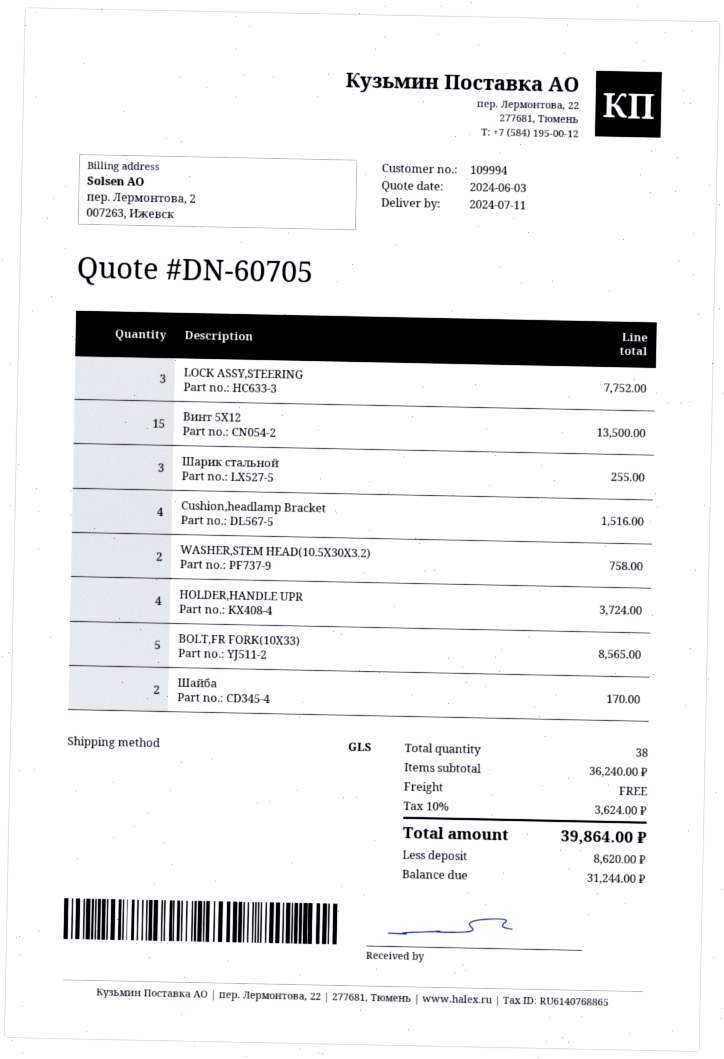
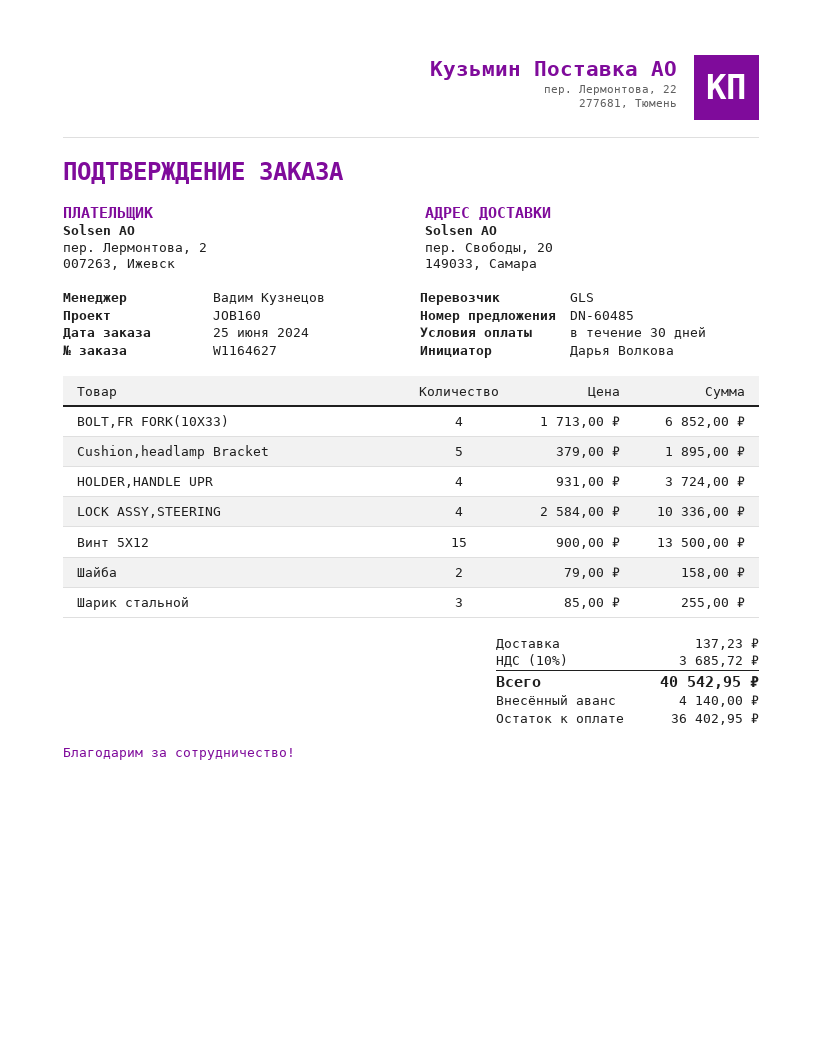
quote number: DN-60705 -> DN-60485
LOCK ASSY,STEERING: 3 for 7752.00 -> 4 for 10336.00
Cushion,headlamp Bracket: 4 for 1516.00 -> 5 for 1895.00
WASHER,STEM HEAD(10.5X30X3.2): 2 for 758.00 -> none
BOLT,FR FORK(10X33): 5 for 8565.00 -> 4 for 6852.00
Шайба: 2 for 170.00 -> 2 for 158.00
shipping: 0.00 -> 137.23
tax: 10% = 3624.00 -> 10% = 3685.72
total: 39864.00 -> 40542.95
deposit: 8620.00 -> 4140.00
balance: 31244.00 -> 36402.95

